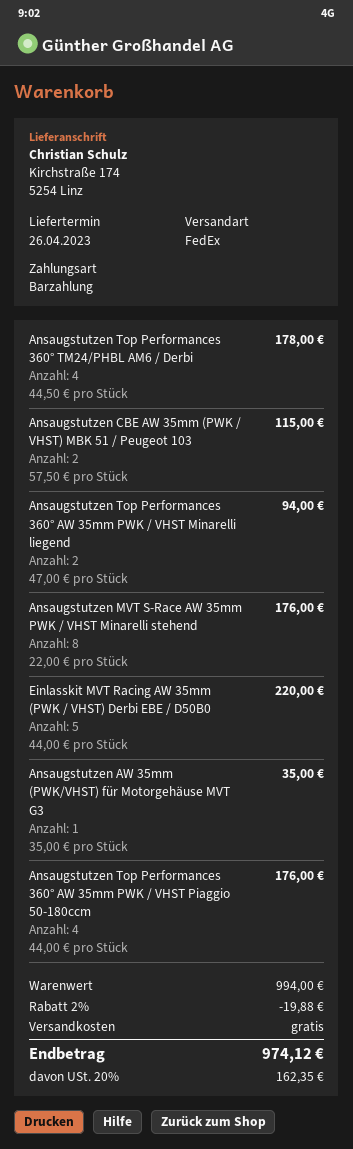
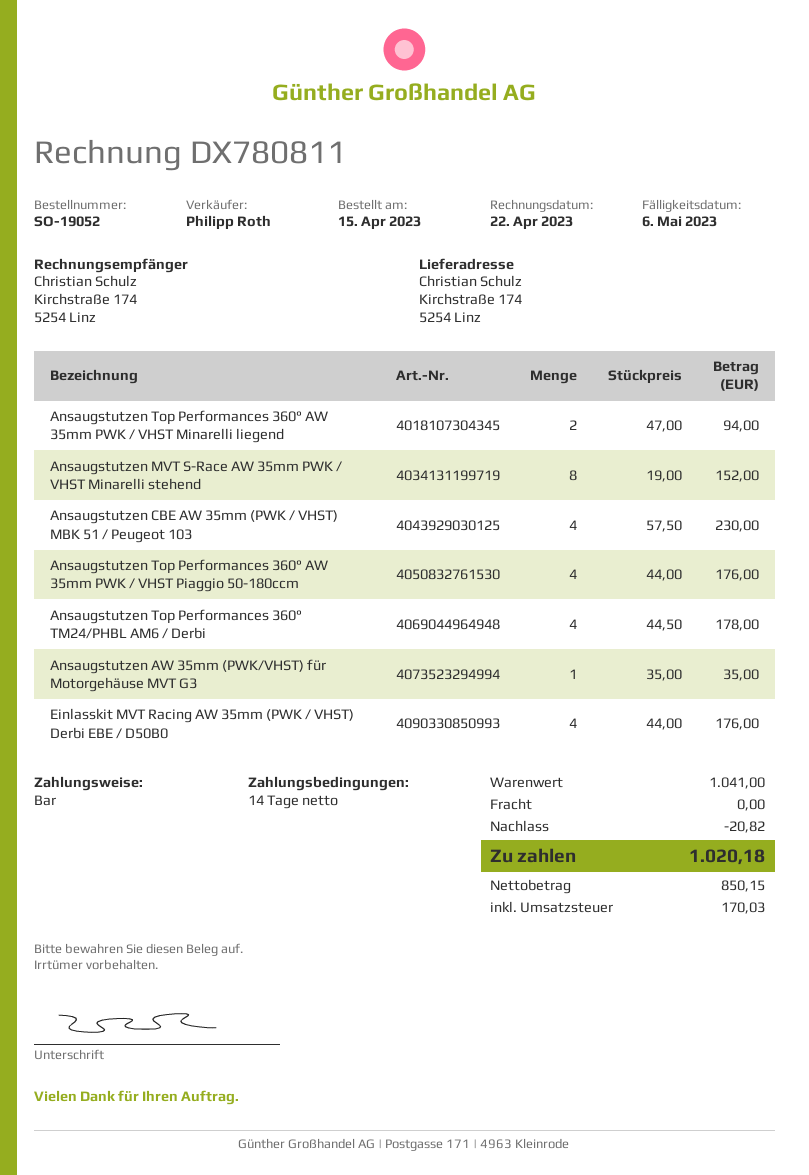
Ansaugstutzen CBE AW 35mm (PWK / VHST) MBK 51 / Peugeot 103: 2 x 57.50 = 115.00 -> 4 x 57.50 = 230.00
Ansaugstutzen MVT S-Race AW 35mm PWK / VHST Minarelli stehend: 8 x 22.00 = 176.00 -> 8 x 19.00 = 152.00
Einlasskit MVT Racing AW 35mm (PWK / VHST) Derbi EBE / D50B0: 5 x 44.00 = 220.00 -> 4 x 44.00 = 176.00
subtotal: 994.00 -> 1041.00
discount: 19.88 -> 20.82
tax: 162.35 -> 170.03
total: 974.12 -> 1020.18

